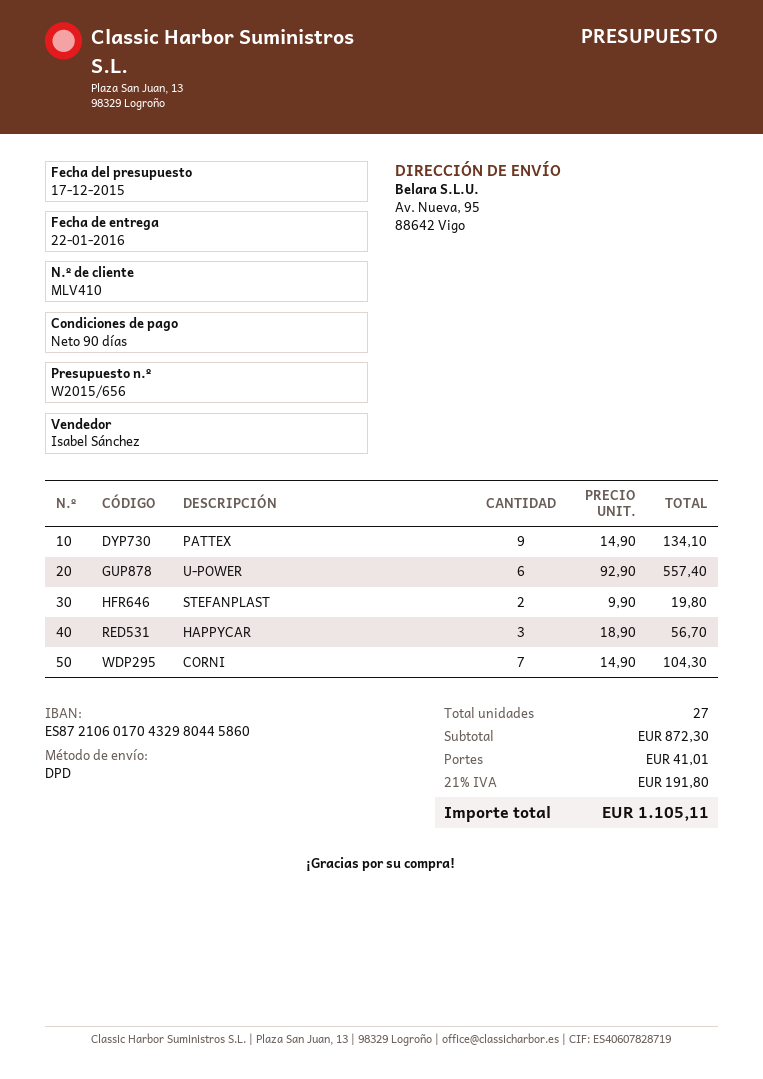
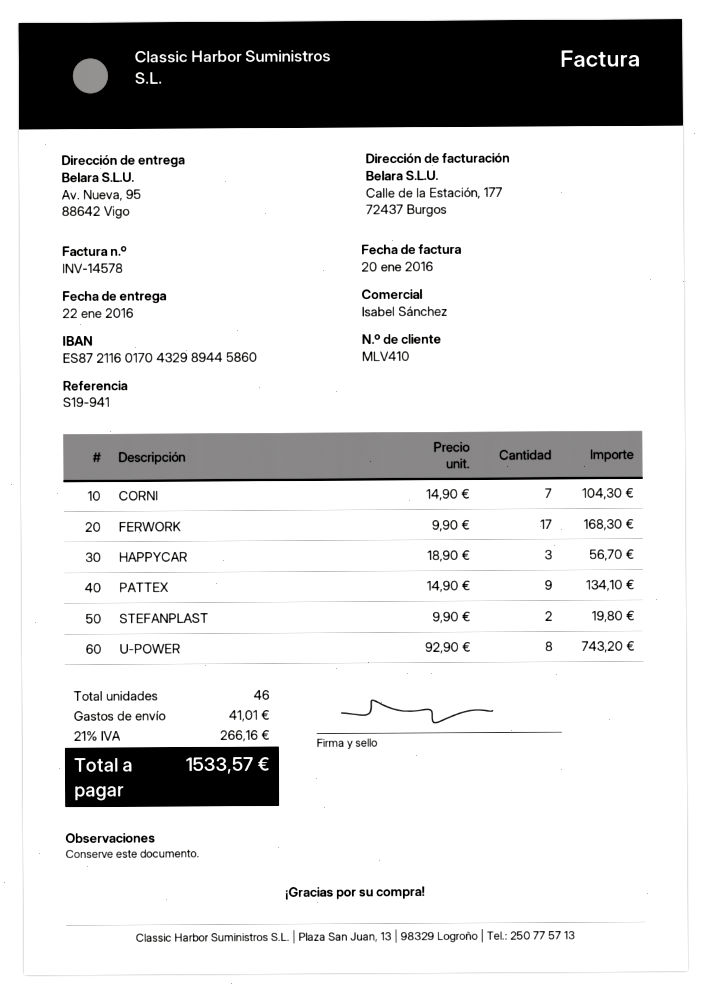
bank account: ES8721060170432980445860 -> ES8721160170432989445860
U-POWER: 6 x 92.90 = 557.40 -> 8 x 92.90 = 743.20
FERWORK: none -> 17 x 9.90 = 168.30
total quantity: 27 -> 46
tax: 21% = 191.80 -> 21% = 266.16
total: 1105.11 -> 1533.57

